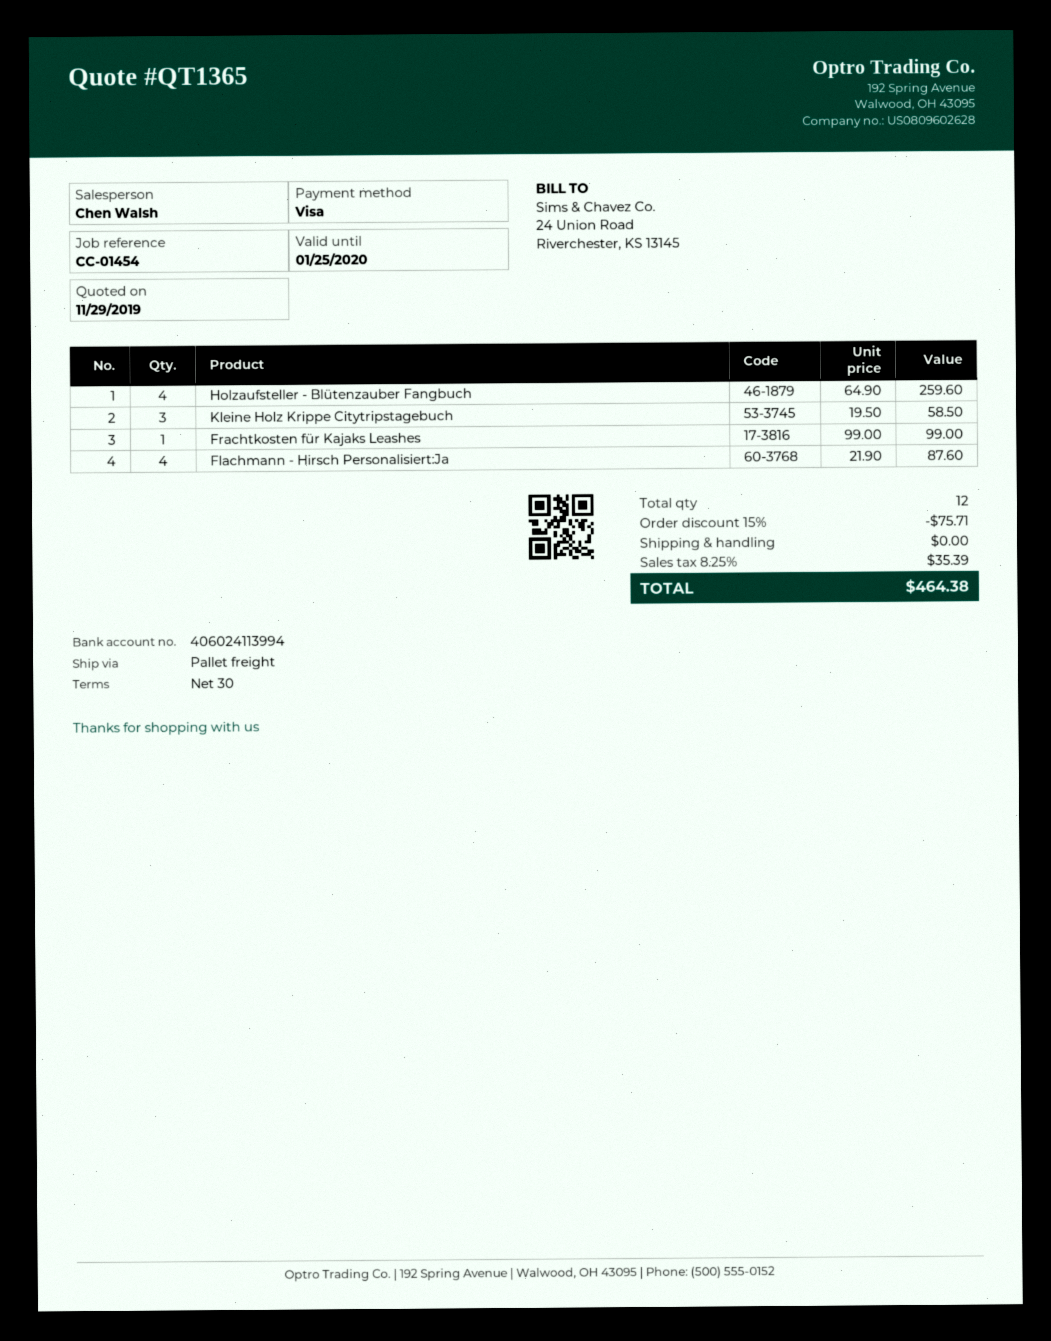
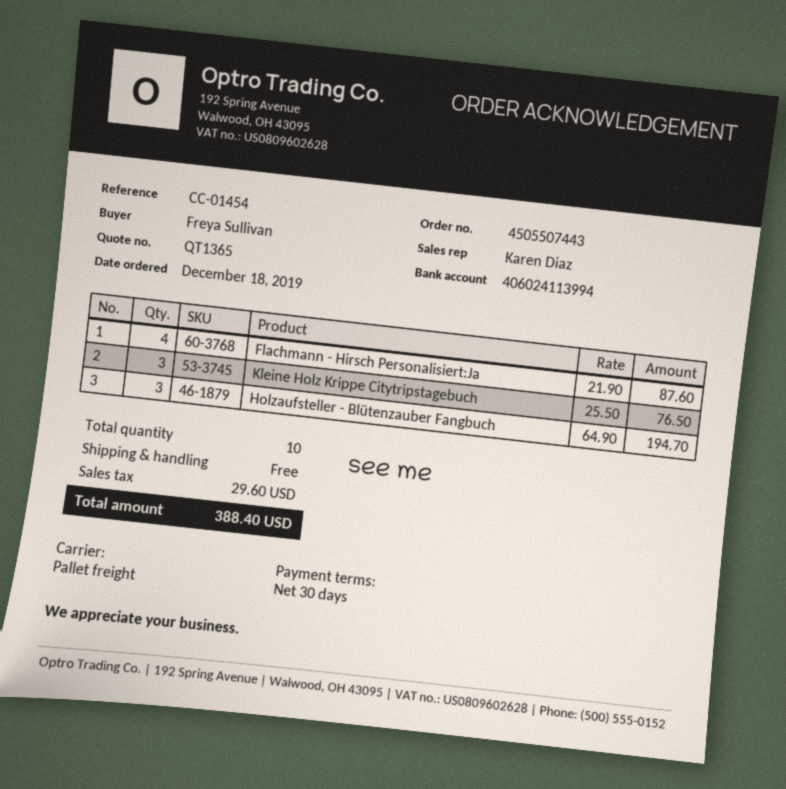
sales rep: Chen Walsh -> Karen Diaz
Holzaufsteller - Blütenzauber Fangbuch: 4 x 64.90 = 259.60 -> 3 x 64.90 = 194.70
Kleine Holz Krippe Citytripstagebuch: 3 x 19.50 = 58.50 -> 3 x 25.50 = 76.50
Frachtkosten für Kajaks Leashes: 1 x 99.00 = 99.00 -> none
total quantity: 12 -> 10
discount: 15% = 75.71 -> none
tax: 35.39 -> 29.60
total: 464.38 -> 388.40

